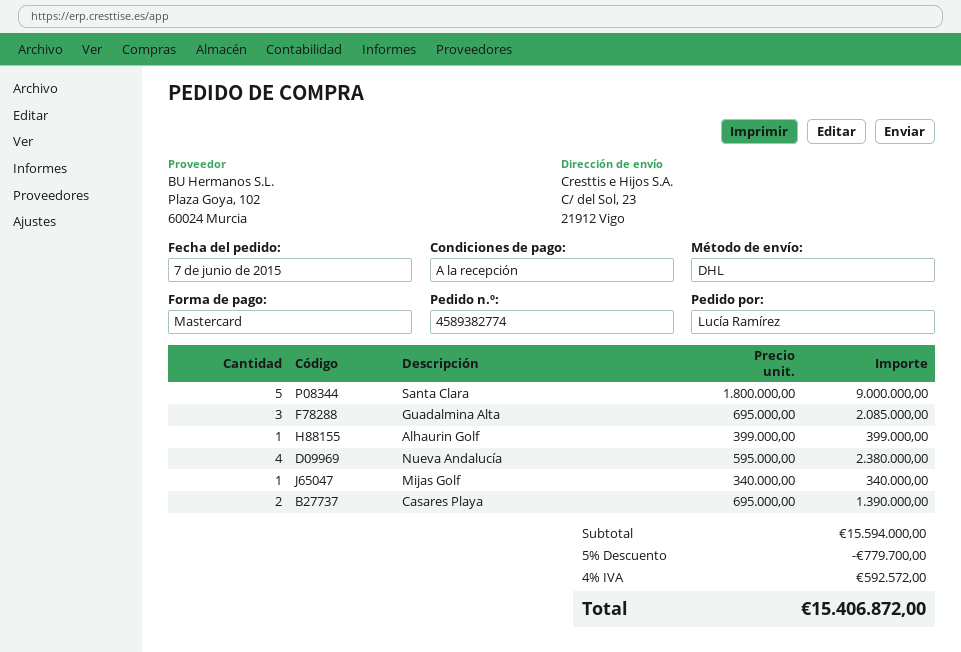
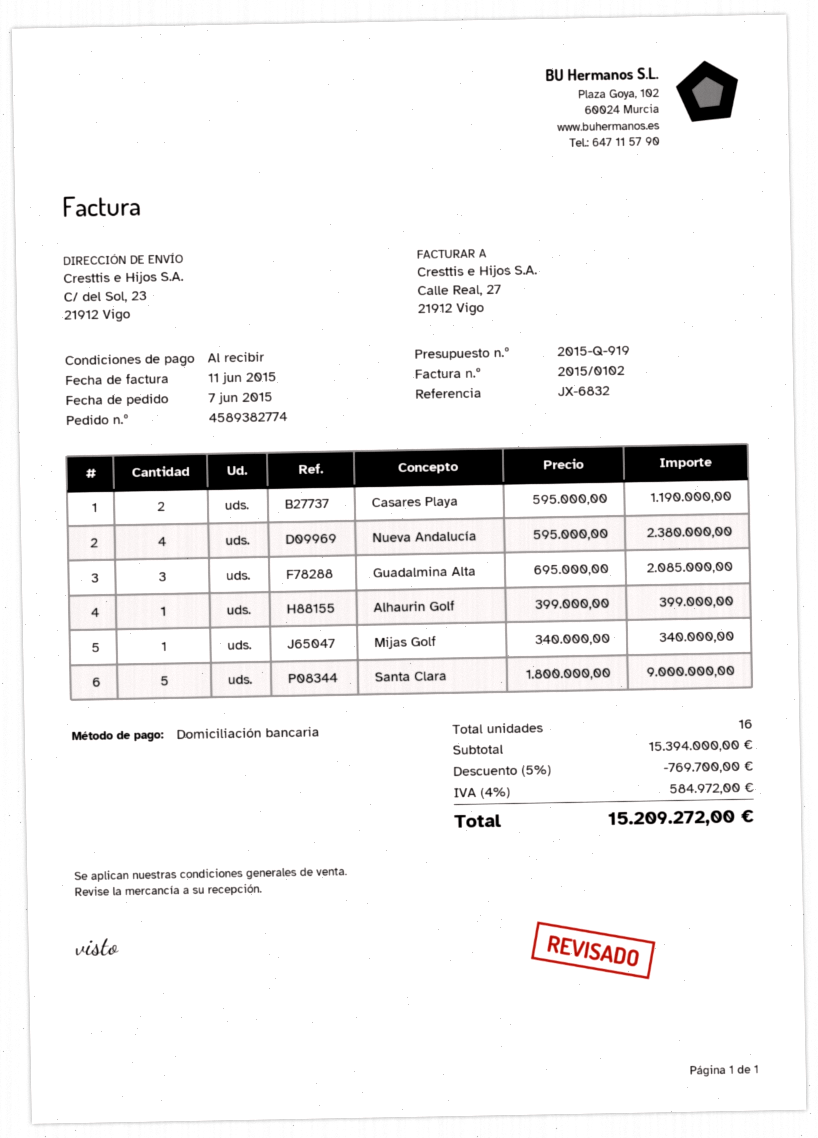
payment method: Mastercard -> direct debit
Casares Playa: 2 x 695000.00 = 1390000.00 -> 2 x 595000.00 = 1190000.00
subtotal: 15594000.00 -> 15394000.00
discount: 5% = 779700.00 -> 5% = 769700.00
tax: 4% = 592572.00 -> 4% = 584972.00
total: 15406872.00 -> 15209272.00

